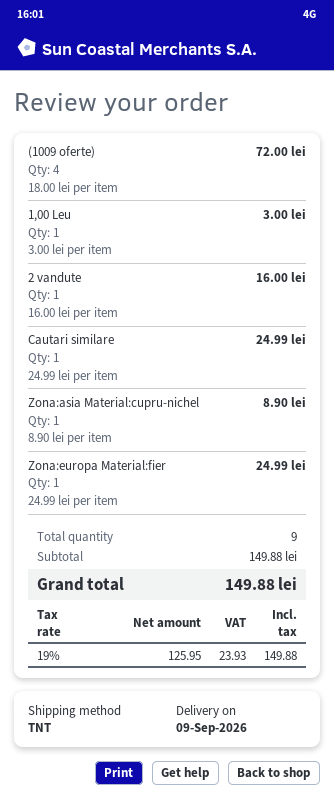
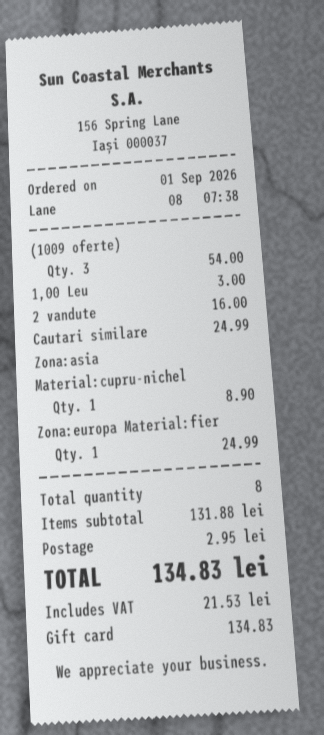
(1009 oferte): 4 for 72.00 -> 3 for 54.00
total quantity: 9 -> 8
subtotal: 149.88 -> 131.88
shipping: none -> 2.95
tax: 23.93 -> 21.53
total: 149.88 -> 134.83

